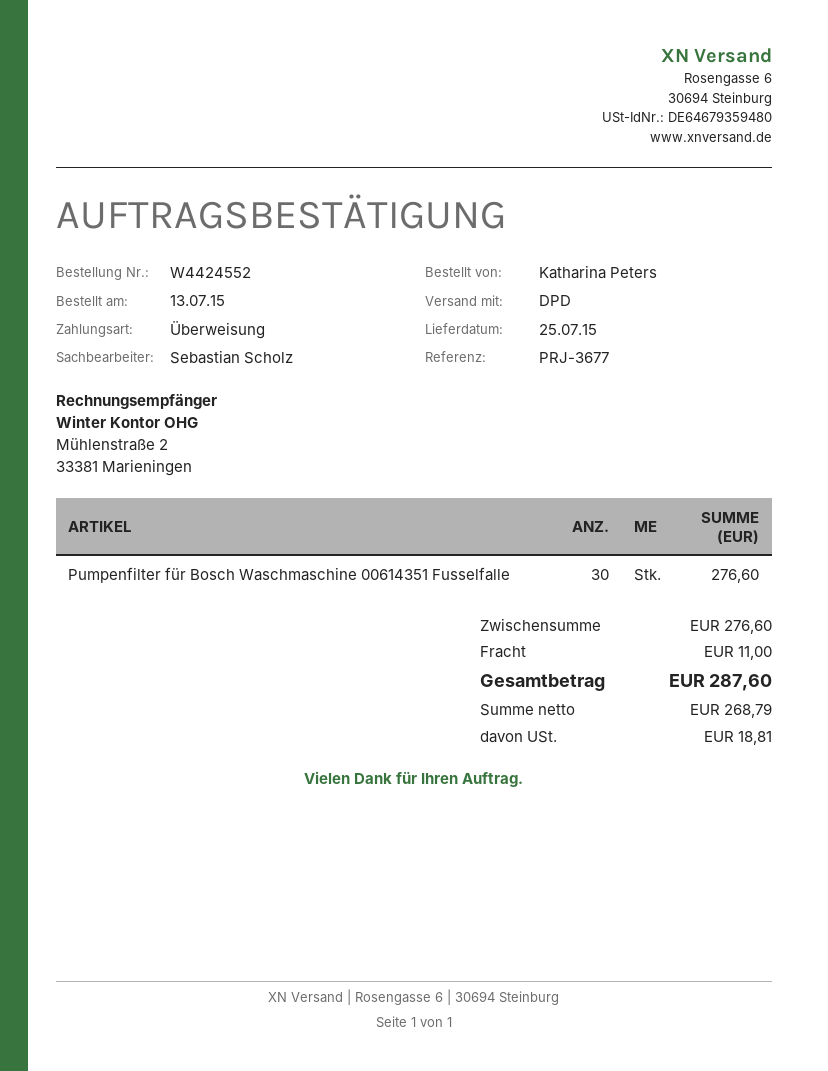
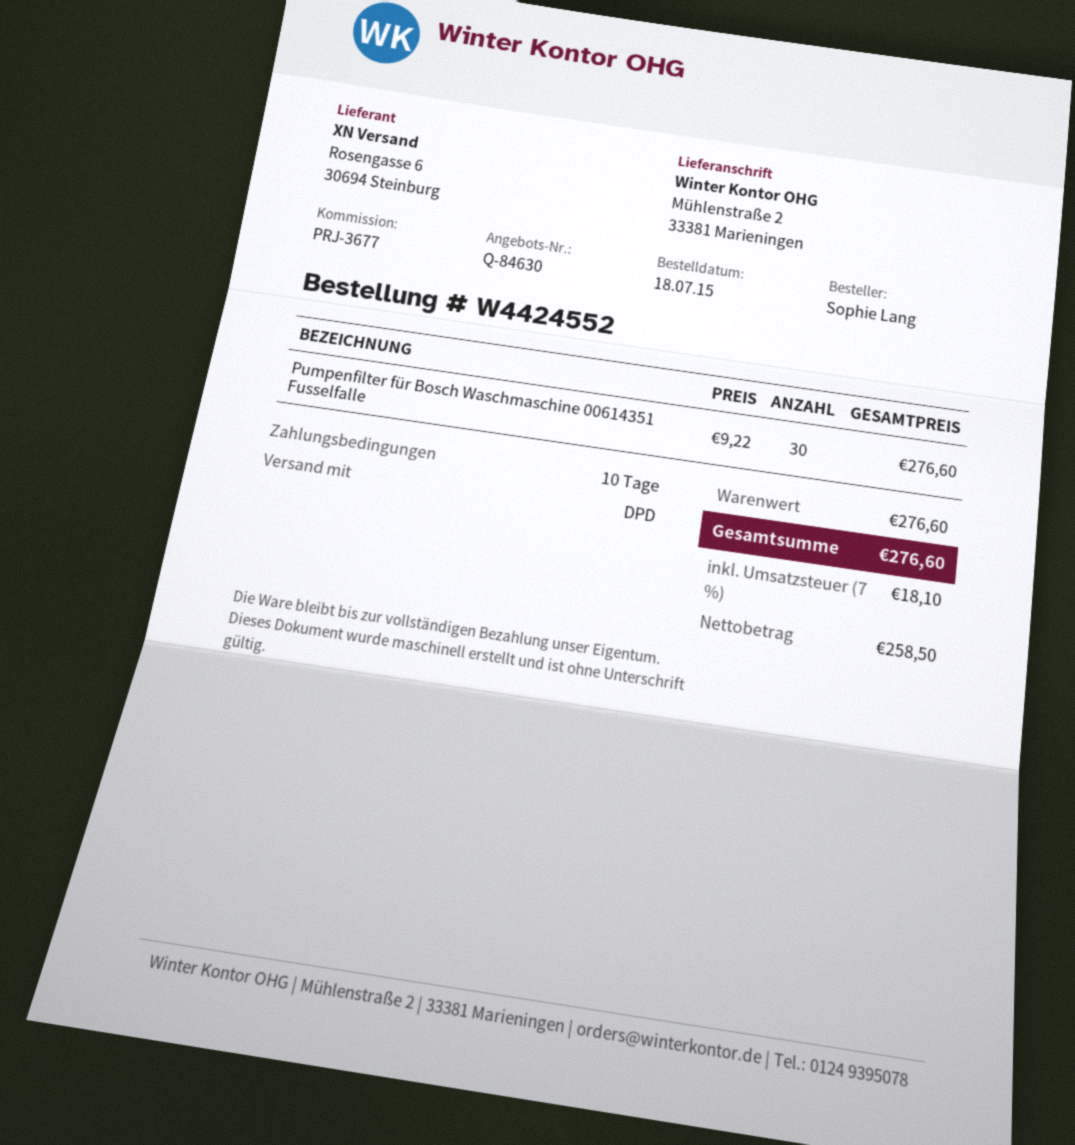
order date: 2015-07-13 -> 2015-07-18
ordered by: Katharina Peters -> Sophie Lang
shipping: 11.00 -> none
net: 268.79 -> 258.50
tax: 18.81 -> 18.10
total: 287.60 -> 276.60

